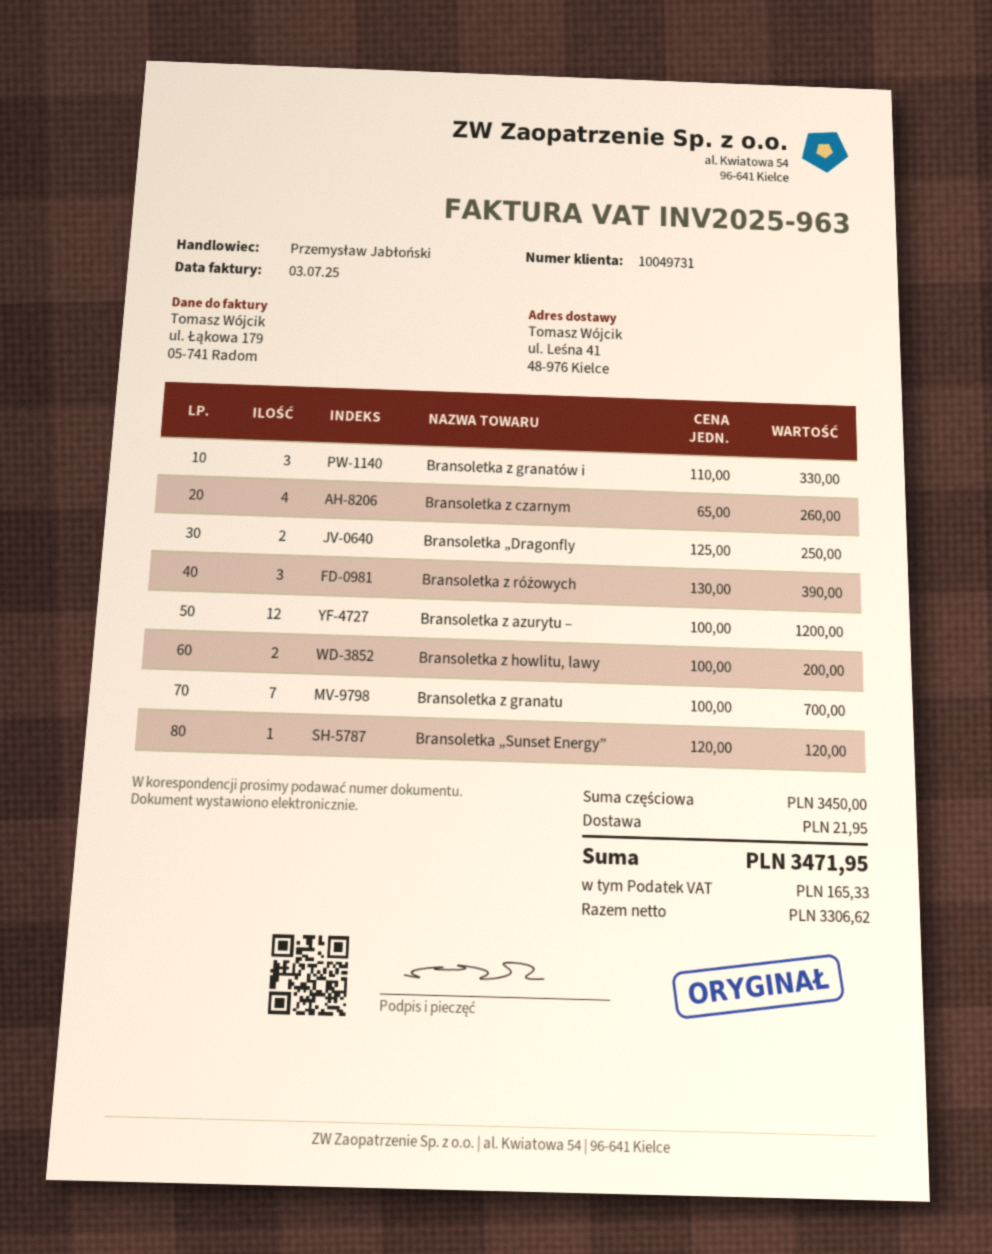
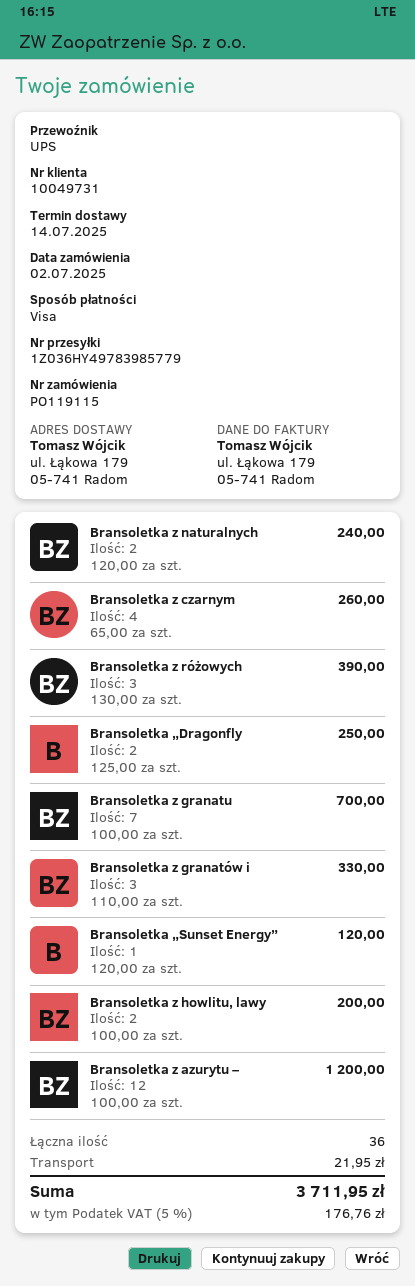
ship to: ul. Leśna 41, 48-976 Kielce -> ul. Łąkowa 179, 05-741 Radom
Bransoletka z naturalnych: none -> 2 x 120.00 = 240.00
tax: 165.33 -> 176.76
total: 3471.95 -> 3711.95

